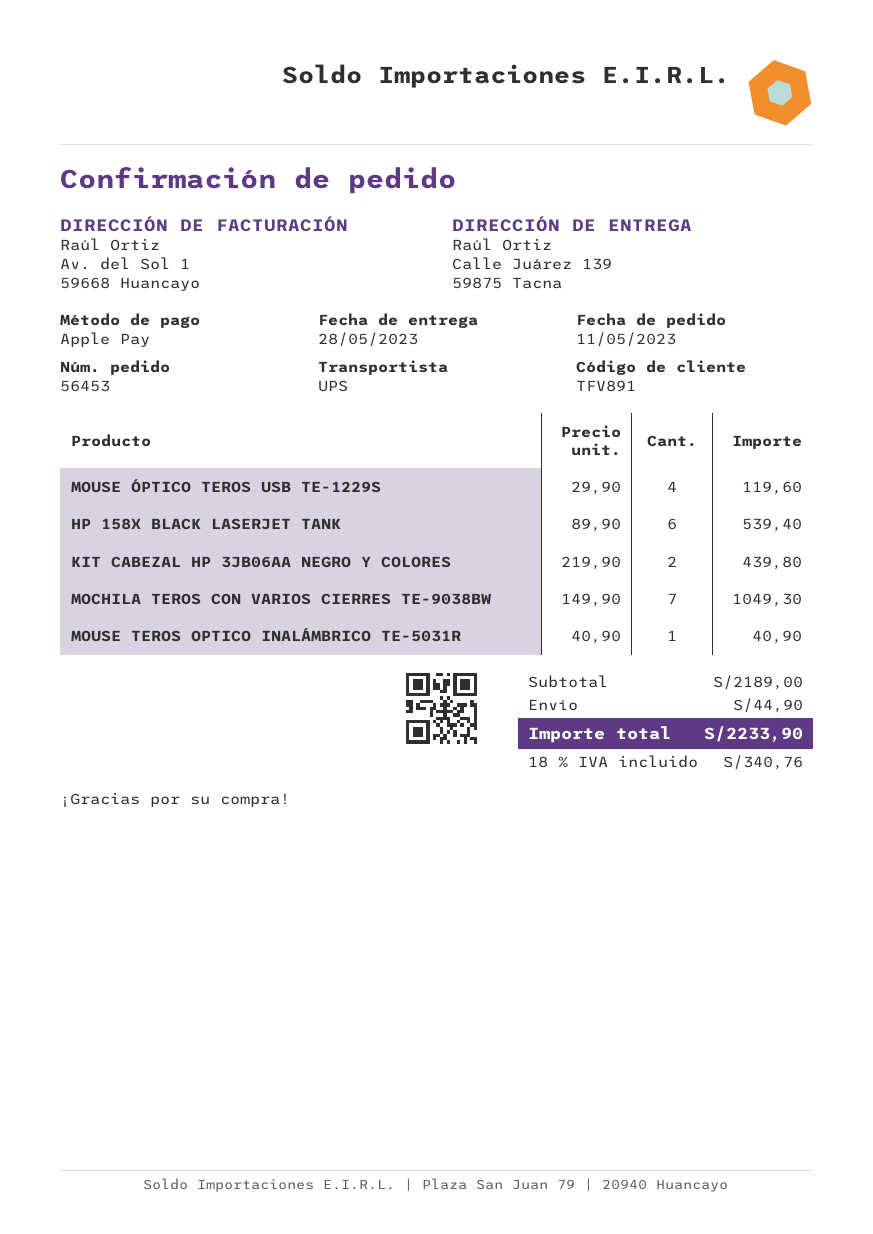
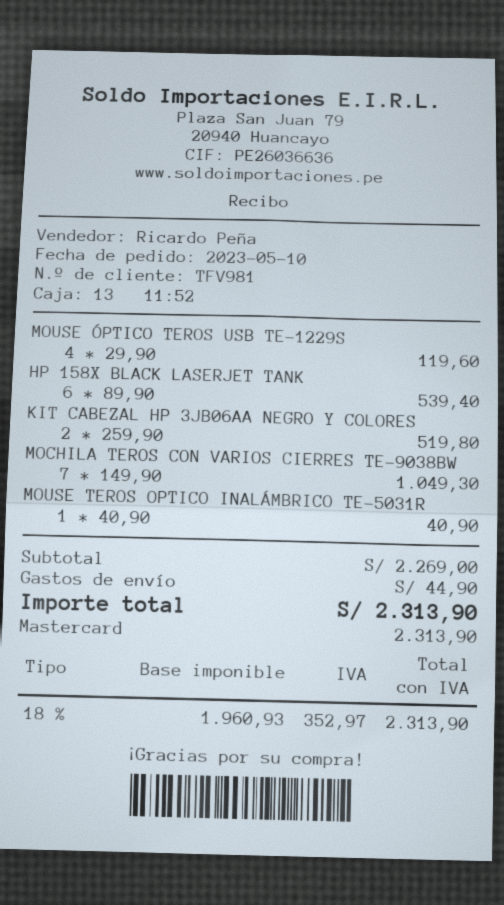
order date: 2023-05-11 -> 2023-05-10
customer number: TFV891 -> TFV981
payment method: Apple Pay -> Mastercard
KIT CABEZAL HP 3JB06AA NEGRO Y COLORES: 2 x 219.90 = 439.80 -> 2 x 259.90 = 519.80
subtotal: 2189.00 -> 2269.00
tax: 18% = 340.76 -> 18% = 352.97
total: 2233.90 -> 2313.90

